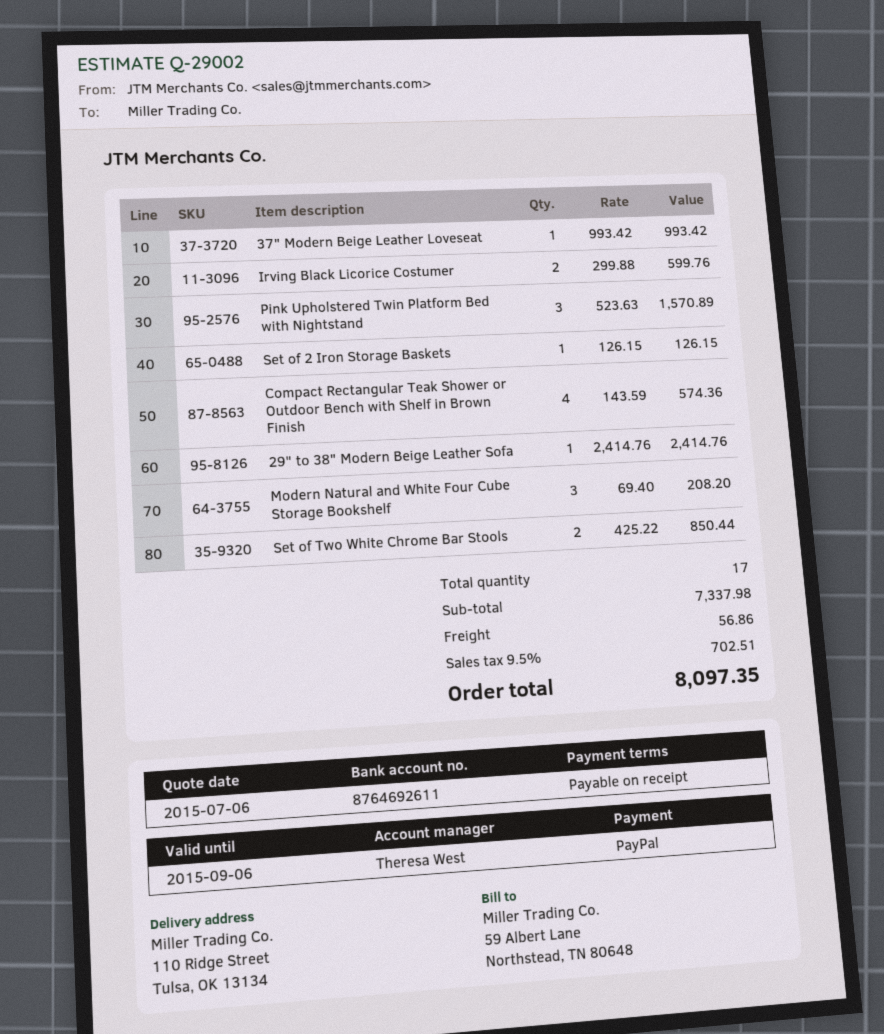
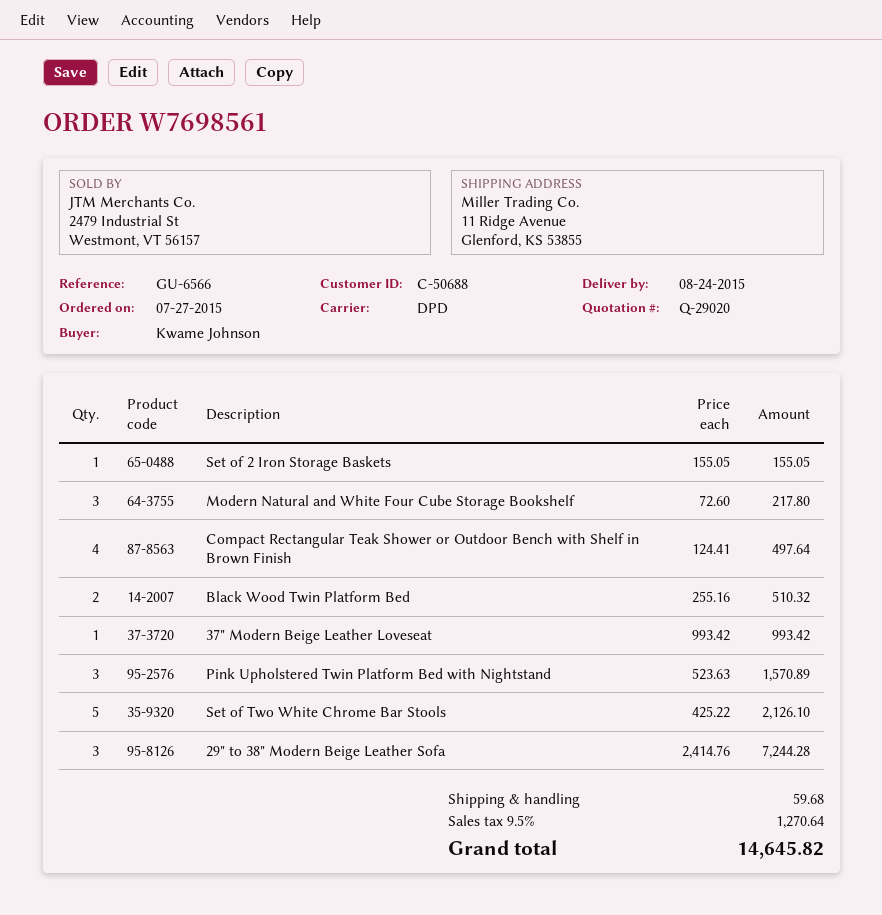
quote number: Q-29002 -> Q-29020
ship to: 110 Ridge Street, Tulsa, OK 13134 -> 11 Ridge Avenue, Glenford, KS 53855
Irving Black Licorice Costumer: 2 x 299.88 = 599.76 -> none
Set of 2 Iron Storage Baskets: 1 x 126.15 = 126.15 -> 1 x 155.05 = 155.05
Compact Rectangular Teak Shower or Outdoor Bench with Shelf in Brown Finish: 4 x 143.59 = 574.36 -> 4 x 124.41 = 497.64
29" to 38" Modern Beige Leather Sofa: 1 x 2414.76 = 2414.76 -> 3 x 2414.76 = 7244.28
Modern Natural and White Four Cube Storage Bookshelf: 3 x 69.40 = 208.20 -> 3 x 72.60 = 217.80
Set of Two White Chrome Bar Stools: 2 x 425.22 = 850.44 -> 5 x 425.22 = 2126.10
Black Wood Twin Platform Bed: none -> 2 x 255.16 = 510.32
shipping: 56.86 -> 59.68
tax: 9.5% = 702.51 -> 9.5% = 1270.64
total: 8097.35 -> 14645.82

